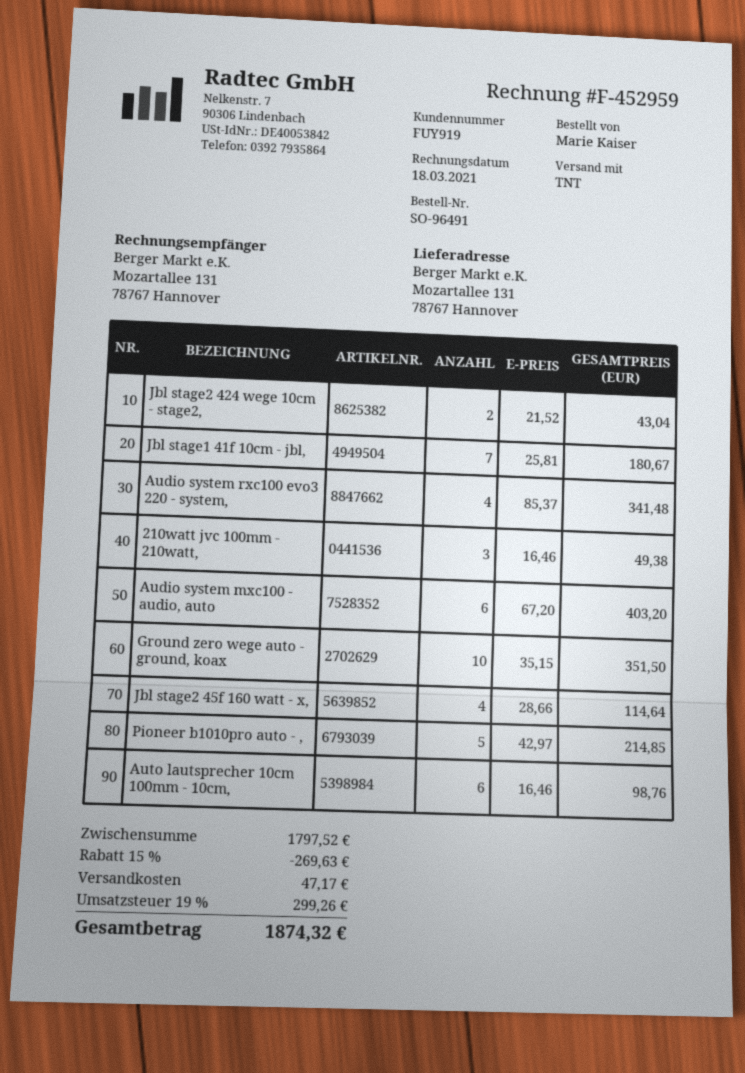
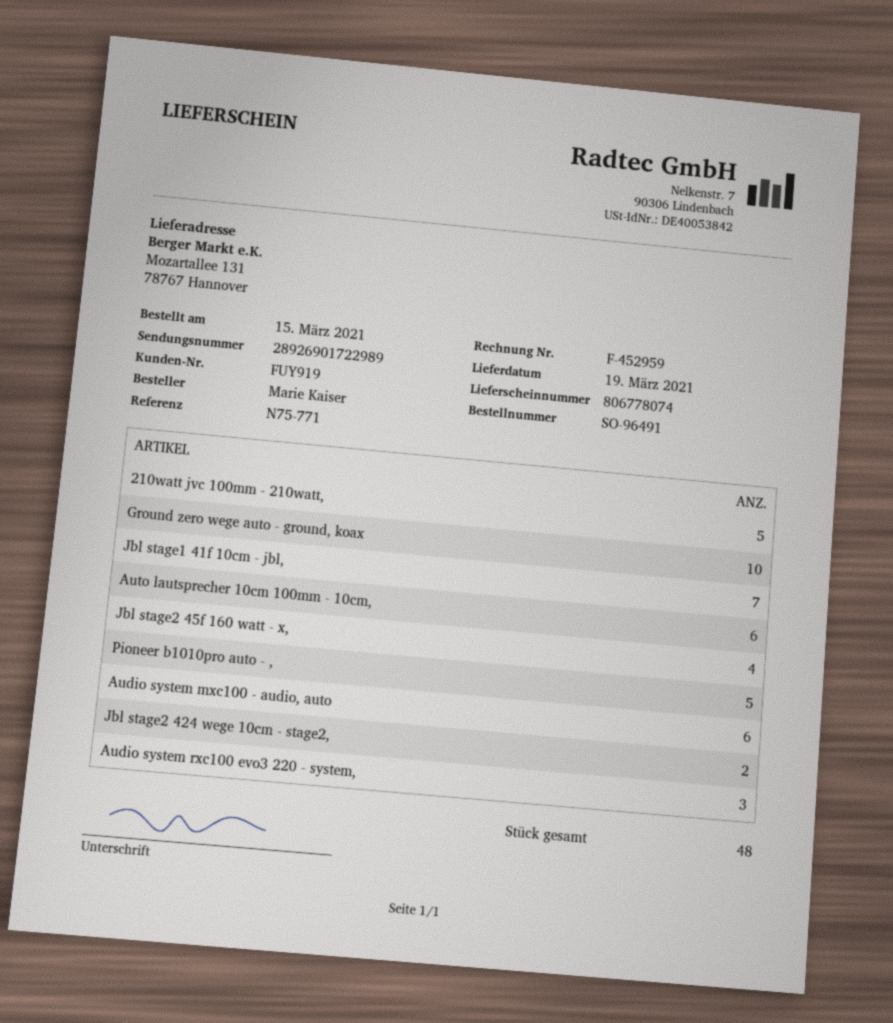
Audio system rxc100 evo3 220 - system,: 4 -> 3
210watt jvc 100mm - 210watt,: 3 -> 5

